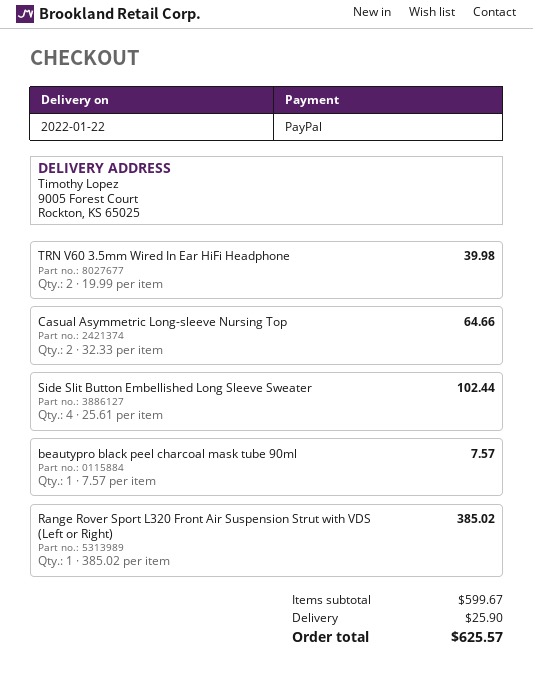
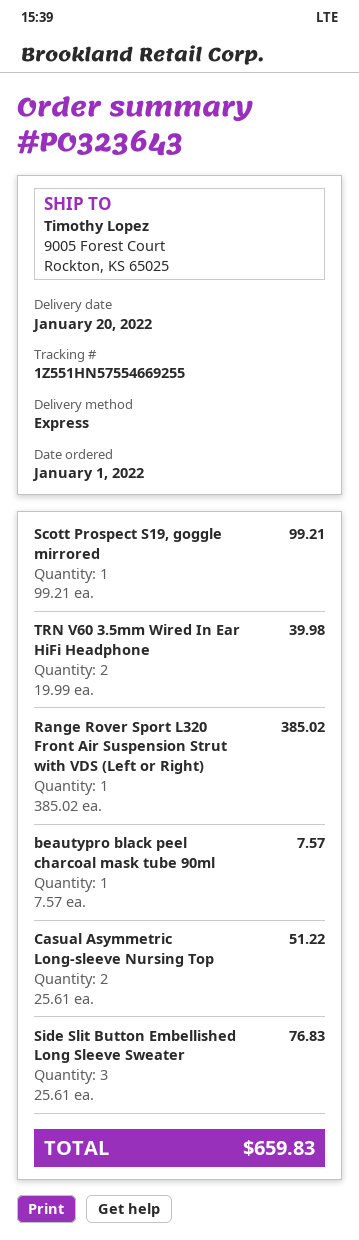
delivery date: 2022-01-22 -> 2022-01-20
Casual Asymmetric Long-sleeve Nursing Top: 2 x 32.33 = 64.66 -> 2 x 25.61 = 51.22
Side Slit Button Embellished Long Sleeve Sweater: 4 x 25.61 = 102.44 -> 3 x 25.61 = 76.83
Scott Prospect S19, goggle mirrored: none -> 1 x 99.21 = 99.21
shipping: 25.90 -> none
total: 625.57 -> 659.83

